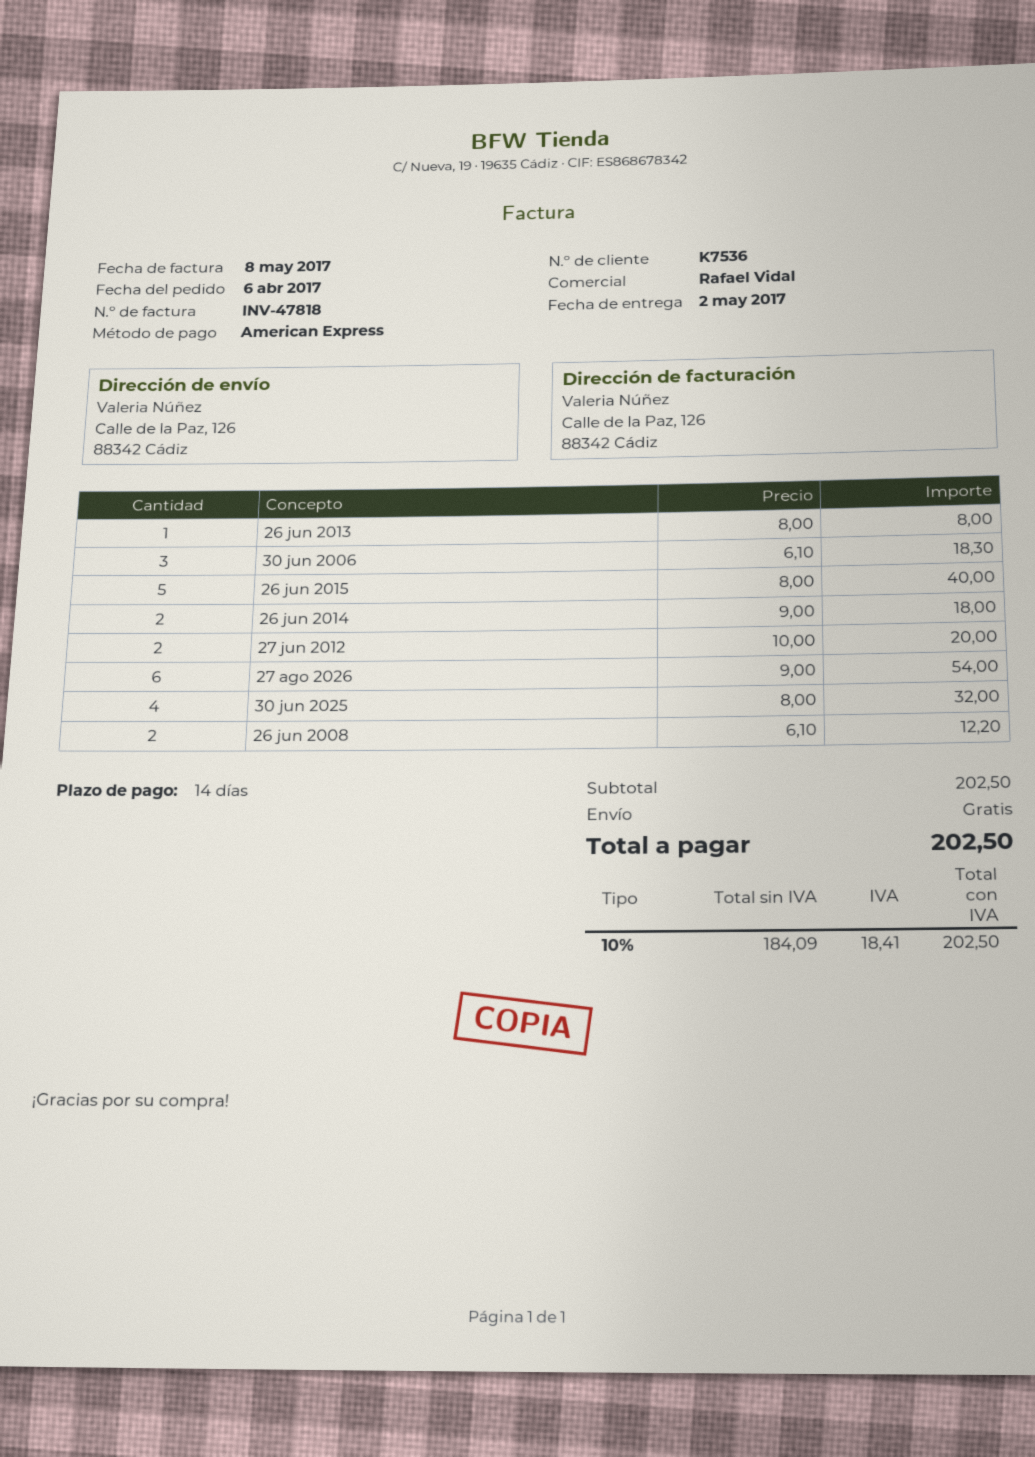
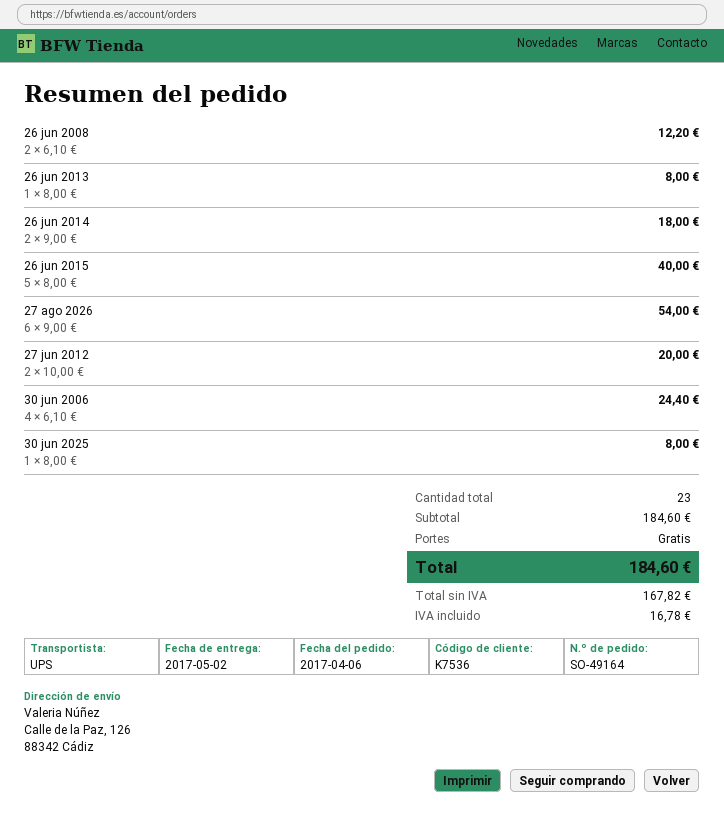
30 jun 2006: 3 x 6.10 = 18.30 -> 4 x 6.10 = 24.40
30 jun 2025: 4 x 8.00 = 32.00 -> 1 x 8.00 = 8.00
subtotal: 202.50 -> 184.60
net: 184.09 -> 167.82
tax: 18.41 -> 16.78
total: 202.50 -> 184.60

